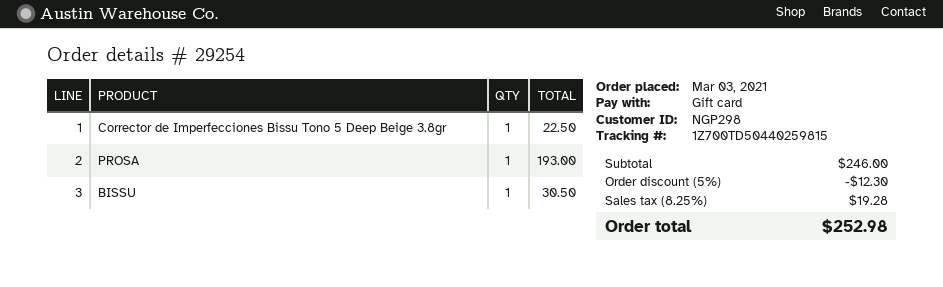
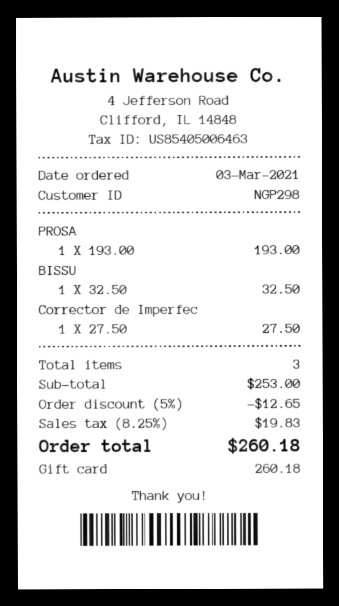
Corrector de Imperfecciones Bissu Tono 5 Deep Beige 3.8gr: 1 for 22.50 -> 1 for 27.50
BISSU: 1 for 30.50 -> 1 for 32.50
subtotal: 246.00 -> 253.00
discount: 5% = 12.30 -> 5% = 12.65
tax: 8.25% = 19.28 -> 8.25% = 19.83
total: 252.98 -> 260.18

